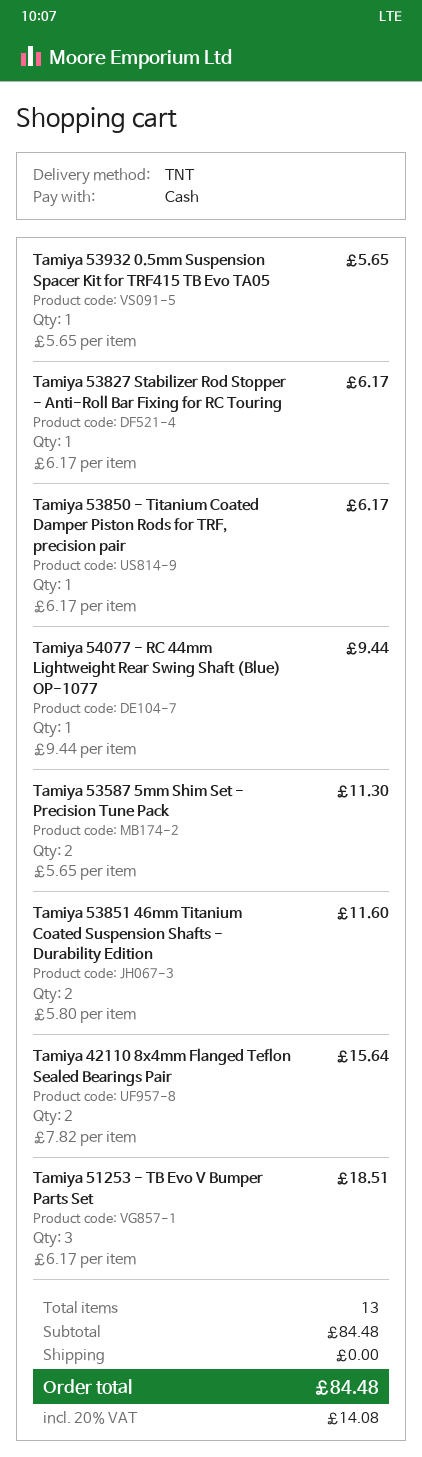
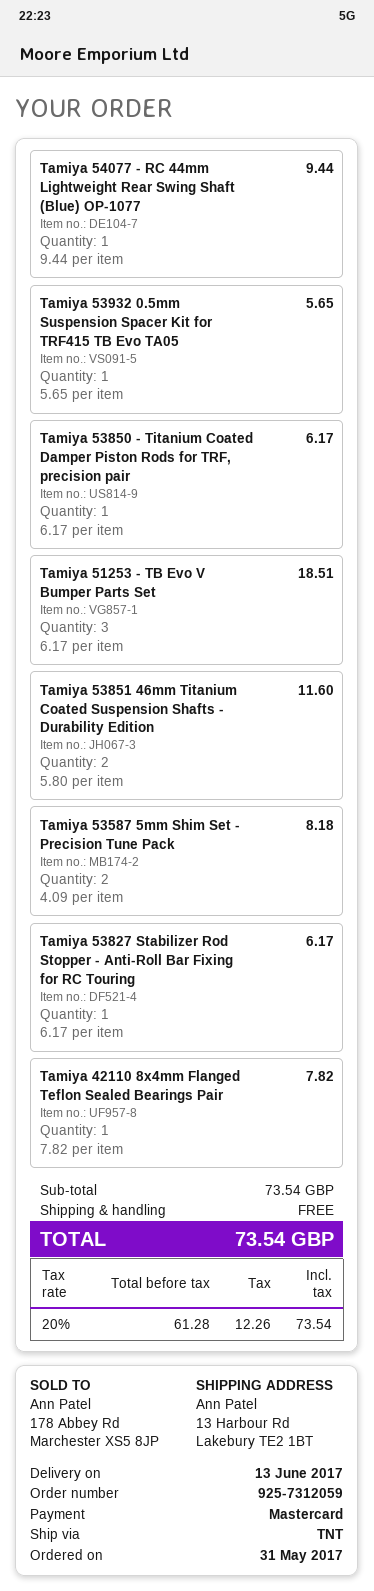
payment method: cash -> Mastercard
Tamiya 53587 5mm Shim Set - Precision Tune Pack: 2 x 5.65 = 11.30 -> 2 x 4.09 = 8.18
Tamiya 42110 8x4mm Flanged Teflon Sealed Bearings Pair: 2 x 7.82 = 15.64 -> 1 x 7.82 = 7.82
subtotal: 84.48 -> 73.54
tax: 20% = 14.08 -> 20% = 12.26
total: 84.48 -> 73.54

